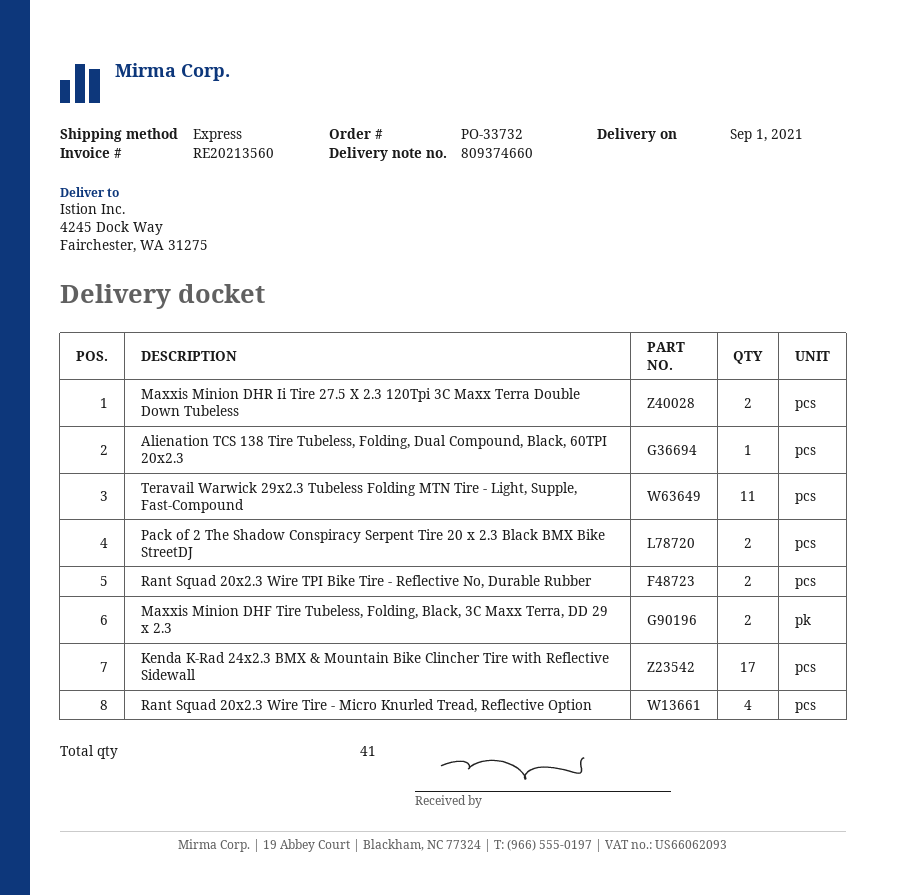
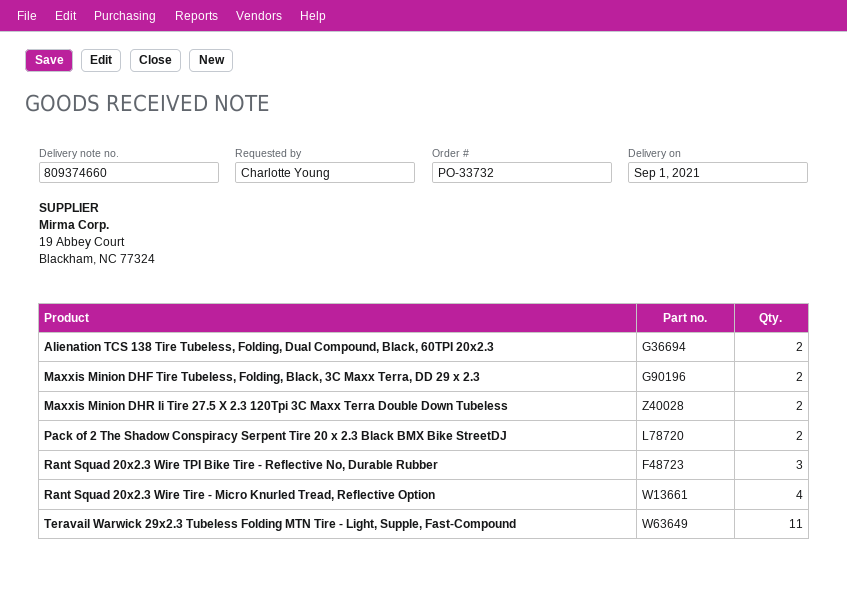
Alienation TCS 138 Tire Tubeless, Folding, Dual Compound, Black, 60TPI 20x2.3: 1 -> 2
Rant Squad 20x2.3 Wire TPI Bike Tire - Reflective No, Durable Rubber: 2 -> 3
Kenda K-Rad 24x2.3 BMX & Mountain Bike Clincher Tire with Reflective Sidewall: 17 -> none

